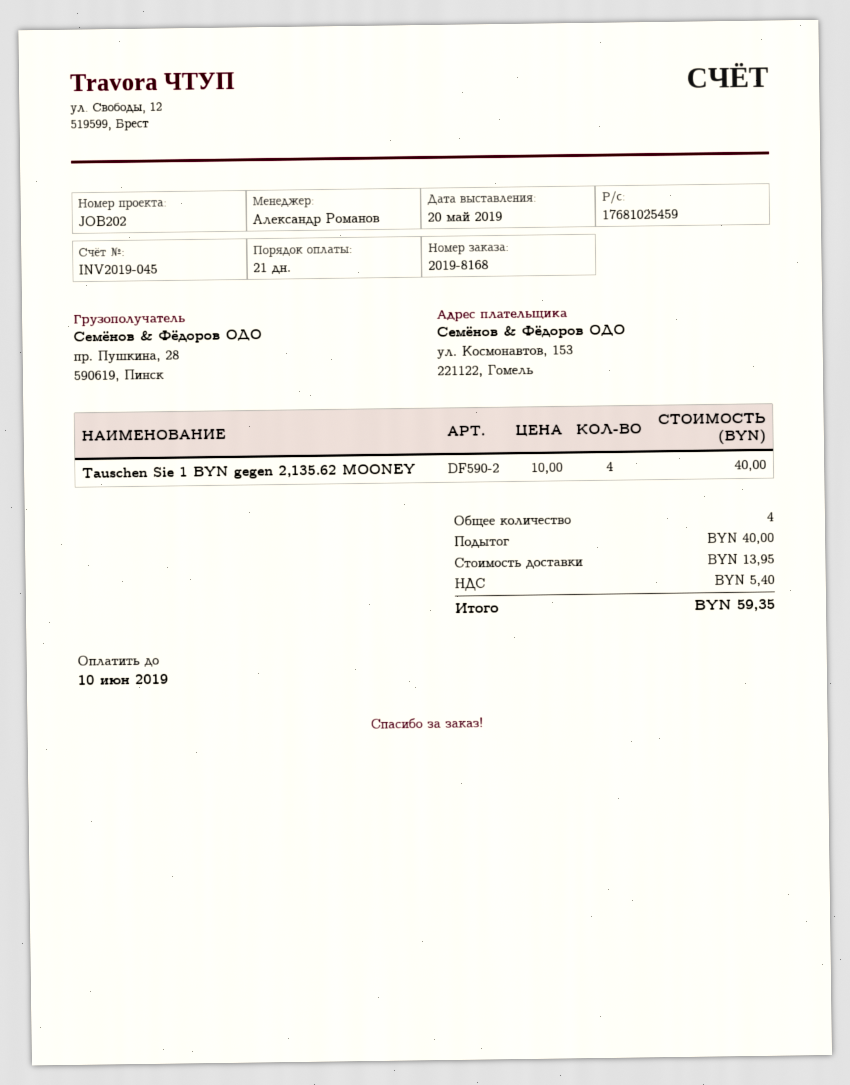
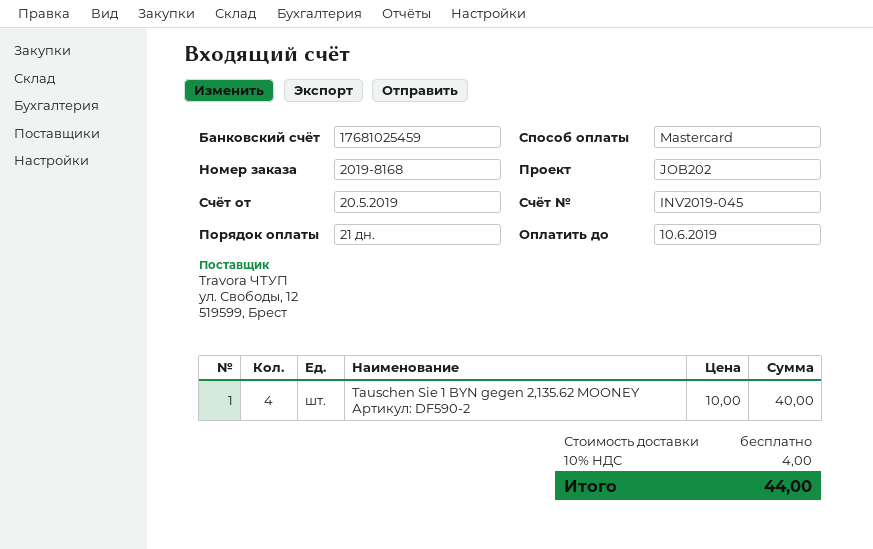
shipping: 13.95 -> 0.00
tax: 5.40 -> 4.00
total: 59.35 -> 44.00

